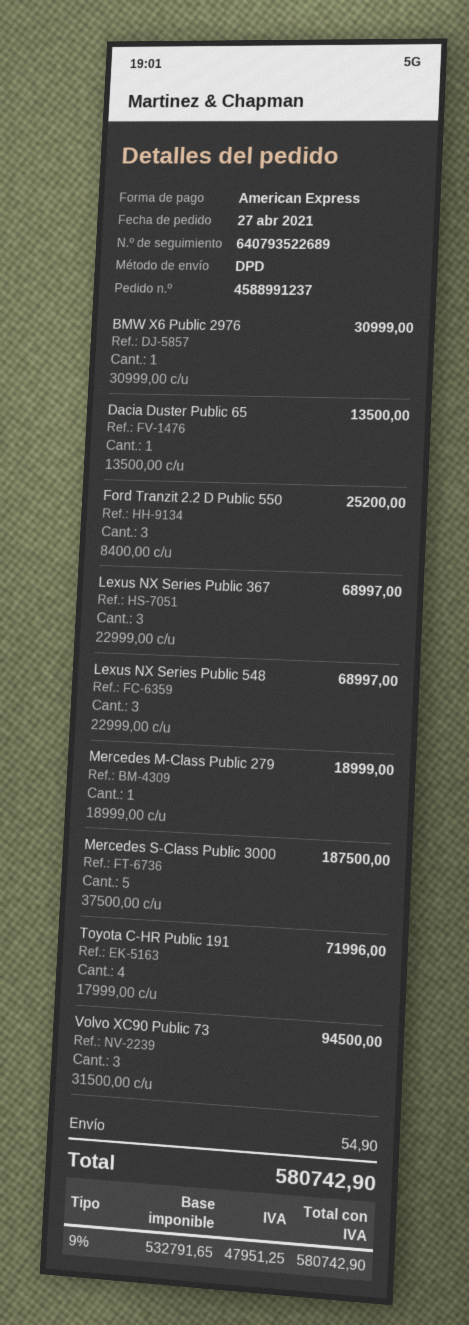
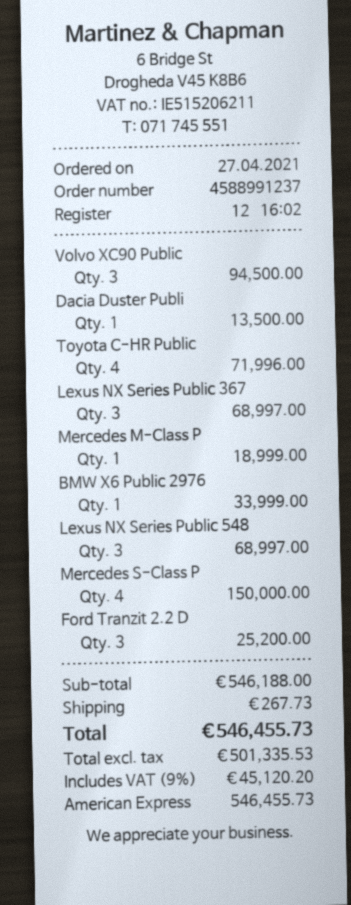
BMW X6 Public 2976: 1 for 30999.00 -> 1 for 33999.00
Mercedes S-Class Public 3000: 5 for 187500.00 -> 4 for 150000.00
shipping: 54.90 -> 267.73
net: 532791.65 -> 501335.53
tax: 9% = 47951.25 -> 9% = 45120.20
total: 580742.90 -> 546455.73

